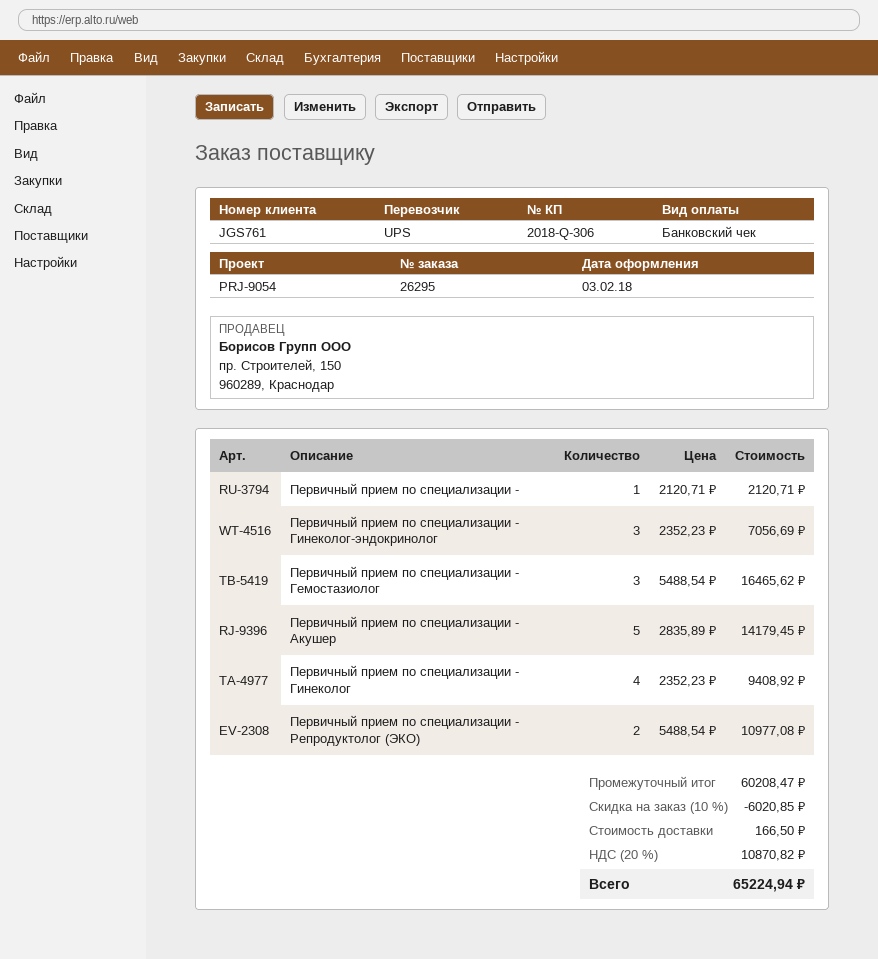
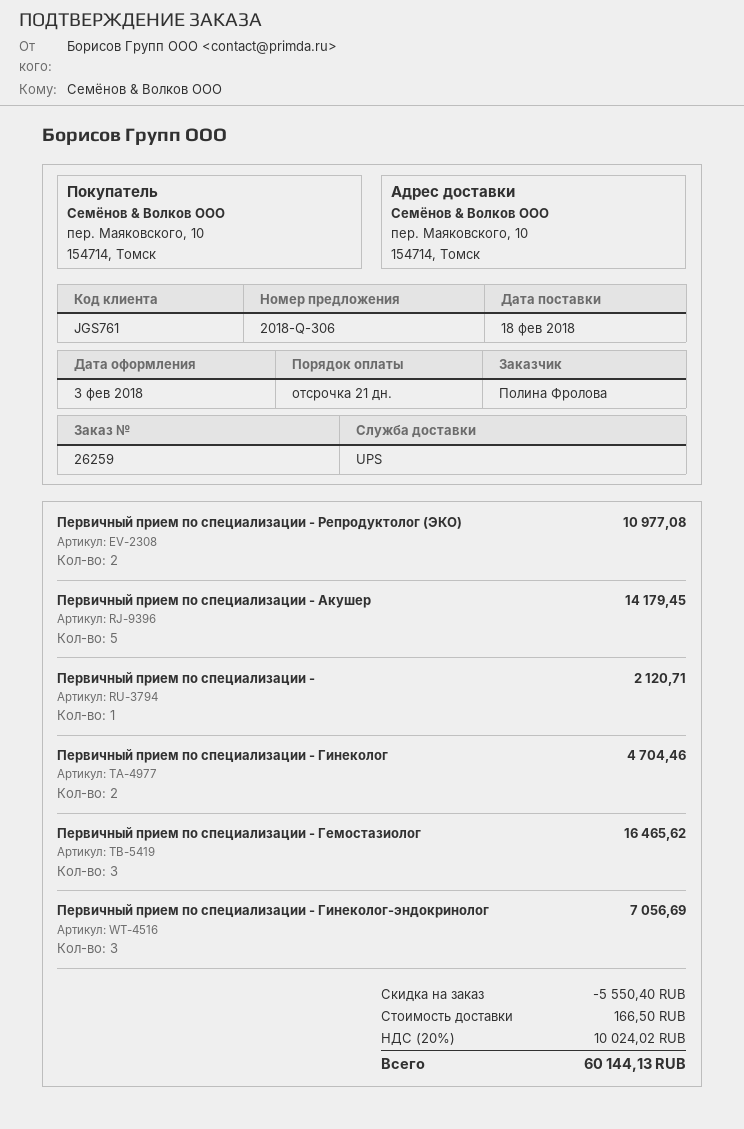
order number: 26295 -> 26259
Первичный прием по специализации - Гинеколог: 4 for 9408.92 -> 2 for 4704.46
discount: 6020.85 -> 5550.40
tax: 20% = 10870.82 -> 20% = 10024.02
total: 65224.94 -> 60144.13

